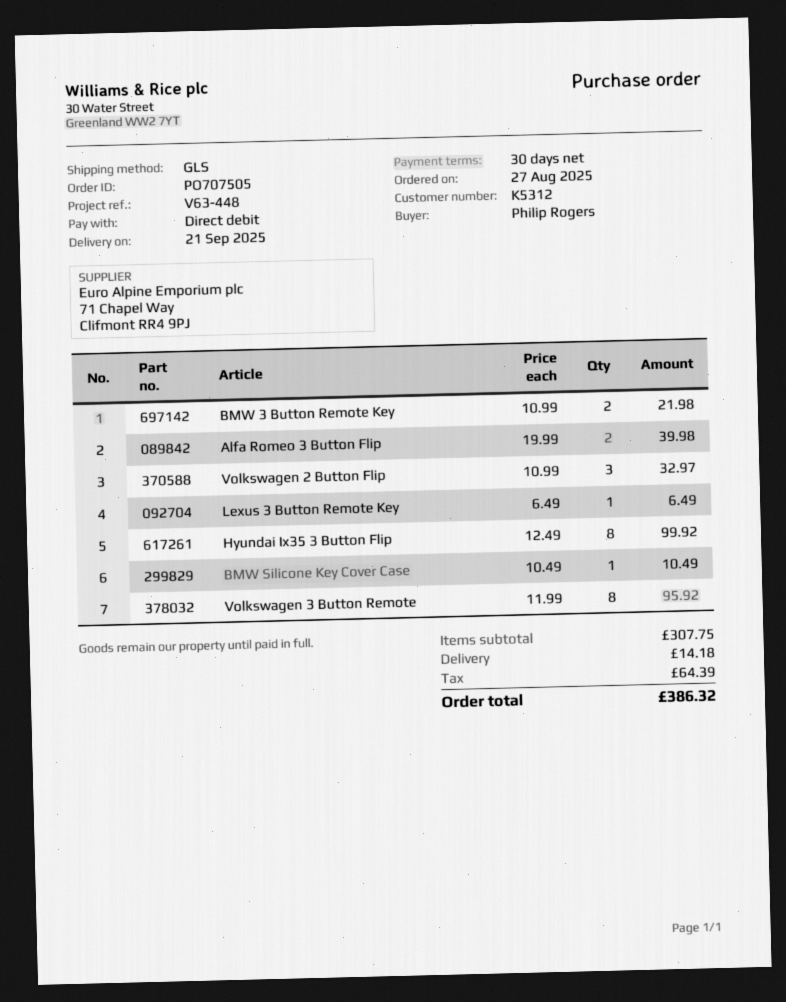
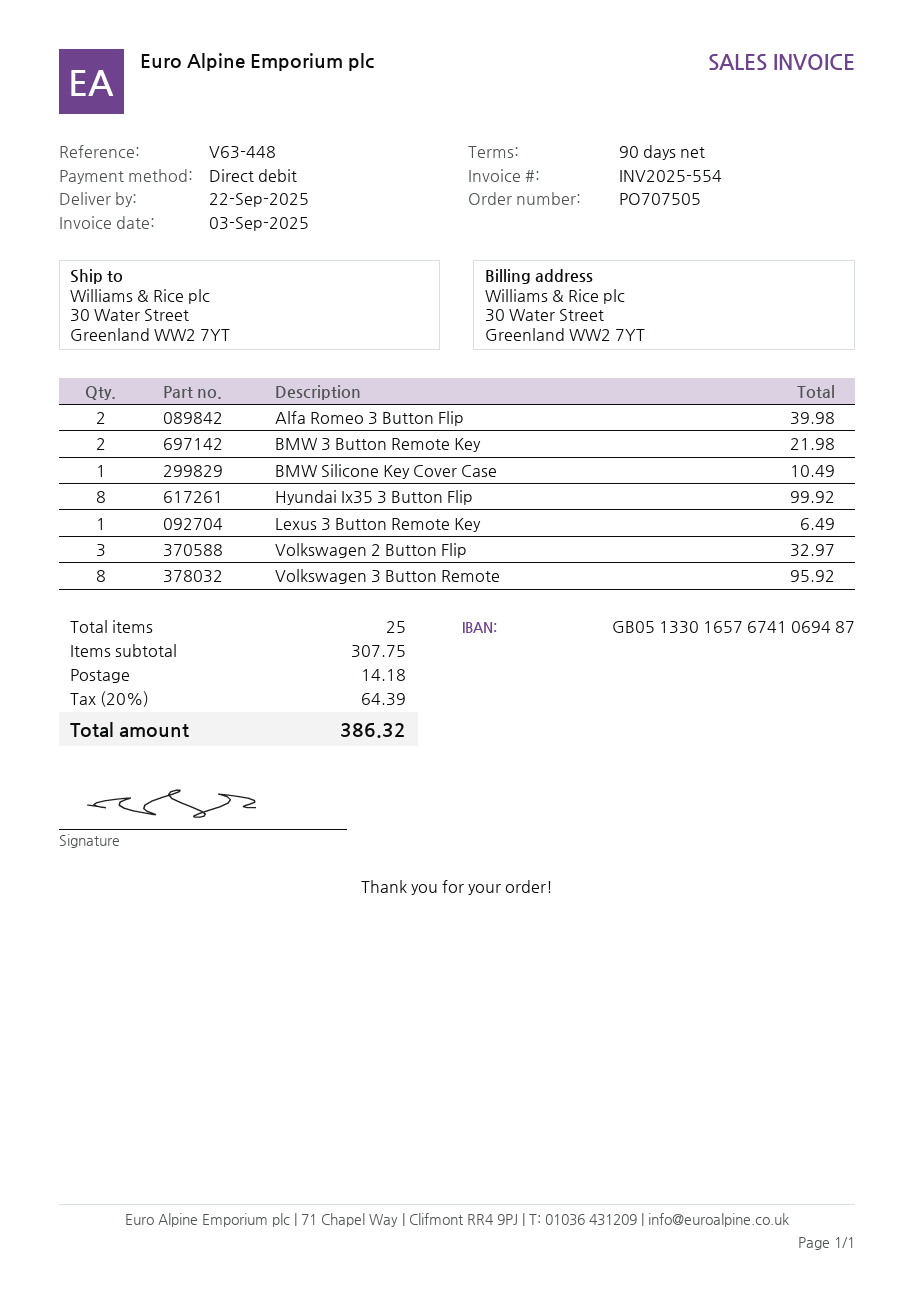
delivery date: 2025-09-21 -> 2025-09-22
payment terms: 30 days -> 90 days

